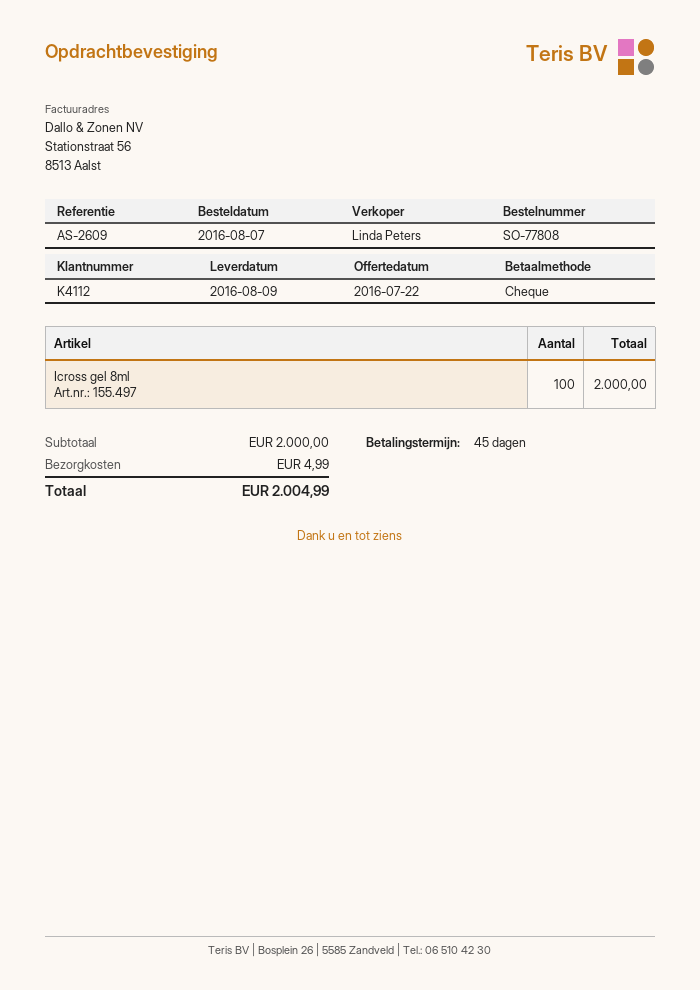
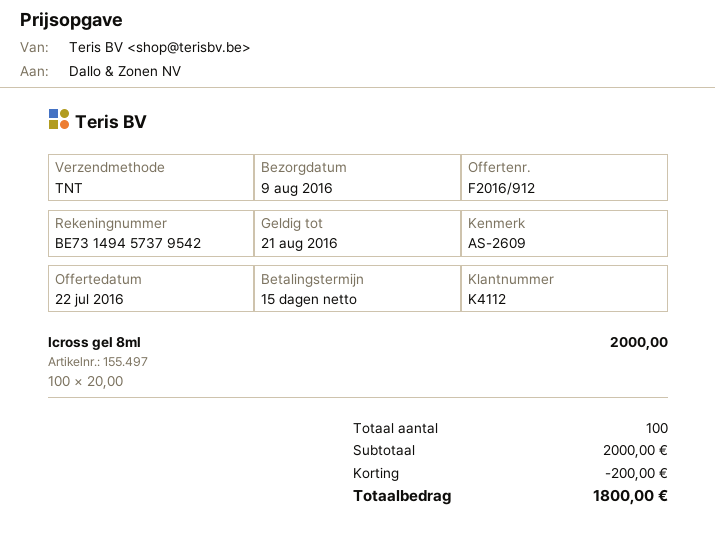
payment terms: 45 days -> 15 days
discount: none -> 200.00
shipping: 4.99 -> none
total: 2004.99 -> 1800.00

